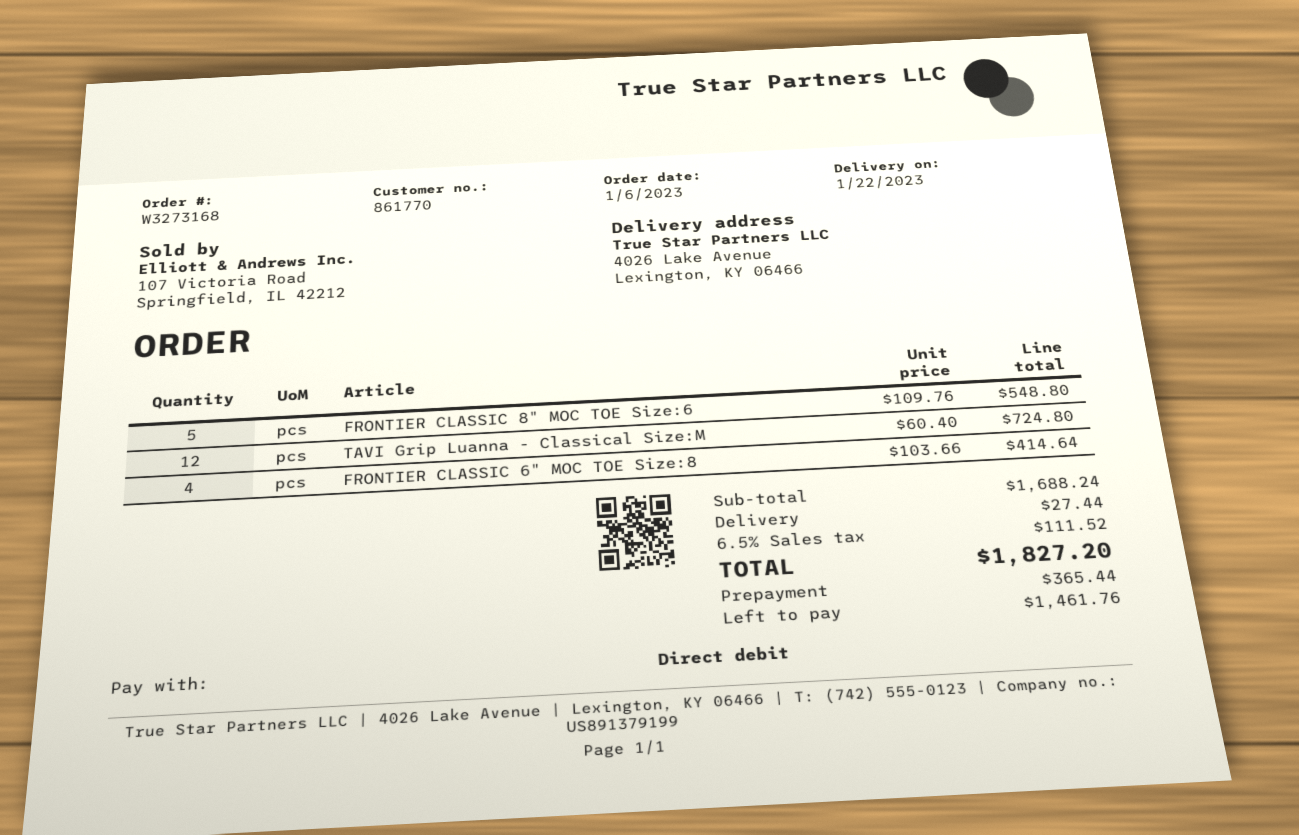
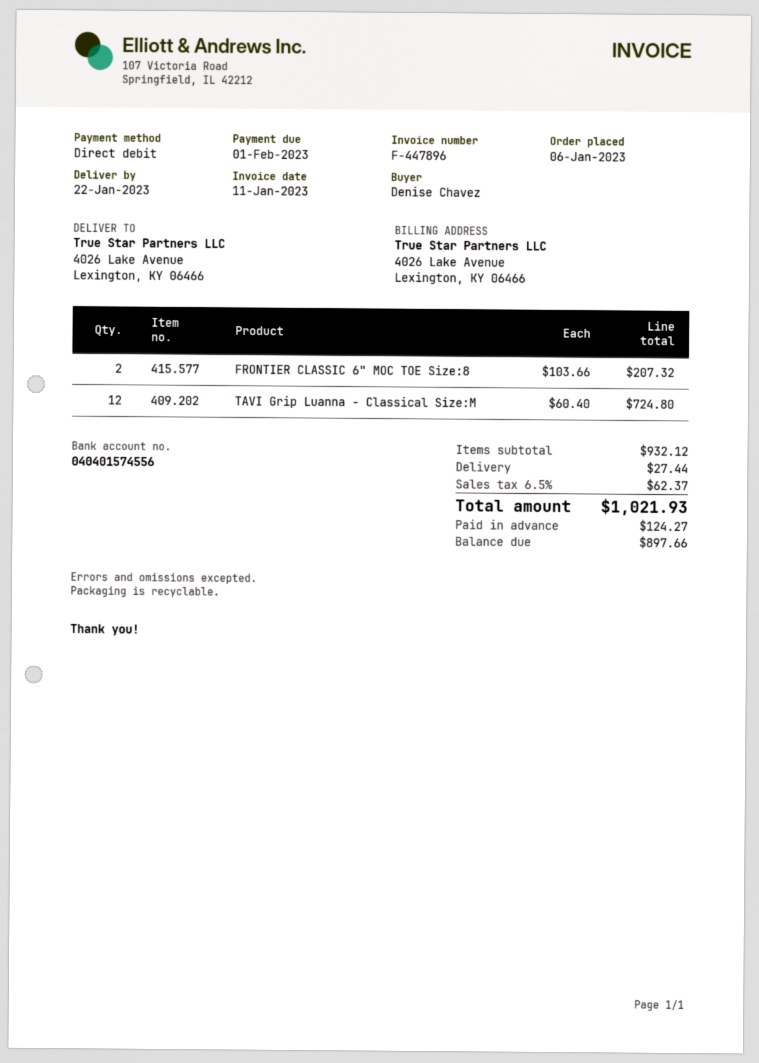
FRONTIER CLASSIC 8" MOC TOE Size:6: 5 x 109.76 = 548.80 -> none
FRONTIER CLASSIC 6" MOC TOE Size:8: 4 x 103.66 = 414.64 -> 2 x 103.66 = 207.32
subtotal: 1688.24 -> 932.12
tax: 6.5% = 111.52 -> 6.5% = 62.37
total: 1827.20 -> 1021.93
deposit: 365.44 -> 124.27
balance: 1461.76 -> 897.66

